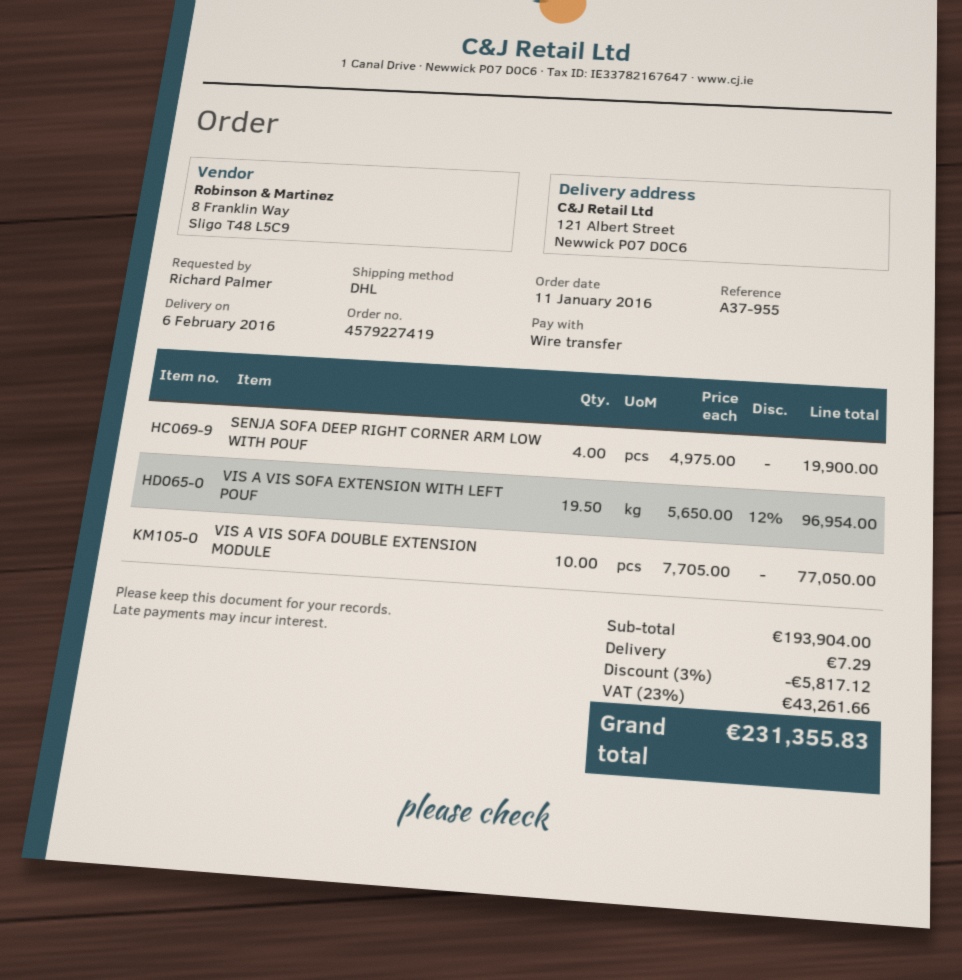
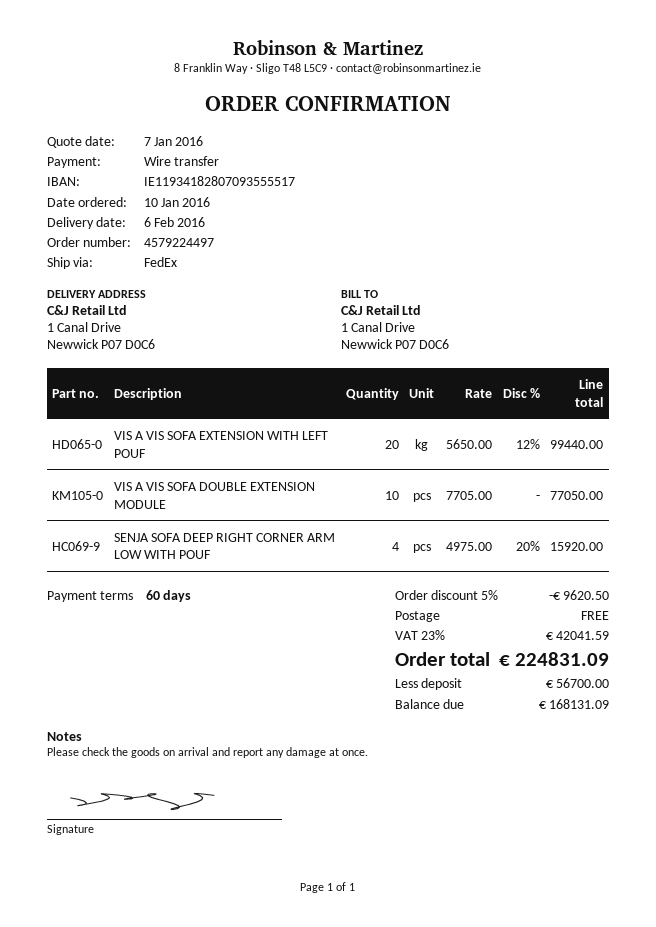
order number: 4579227419 -> 4579224497
order date: 2016-01-11 -> 2016-01-10
shipping method: DHL -> FedEx
ship to: 121 Albert Street, Newwick P07 D0C6 -> 1 Canal Drive, Newwick P07 D0C6
SENJA SOFA DEEP RIGHT CORNER ARM LOW WITH POUF: 4 x 4975.00 = 19900.00 -> 4 x 4975.00 - 20% = 15920.00
VIS A VIS SOFA EXTENSION WITH LEFT POUF: 19.5 x 5650.00 - 12% = 96954.00 -> 20 x 5650.00 - 12% = 99440.00
discount: 3% = 5817.12 -> 5% = 9620.50
shipping: 7.29 -> 0.00
tax: 23% = 43261.66 -> 23% = 42041.59
total: 231355.83 -> 224831.09

